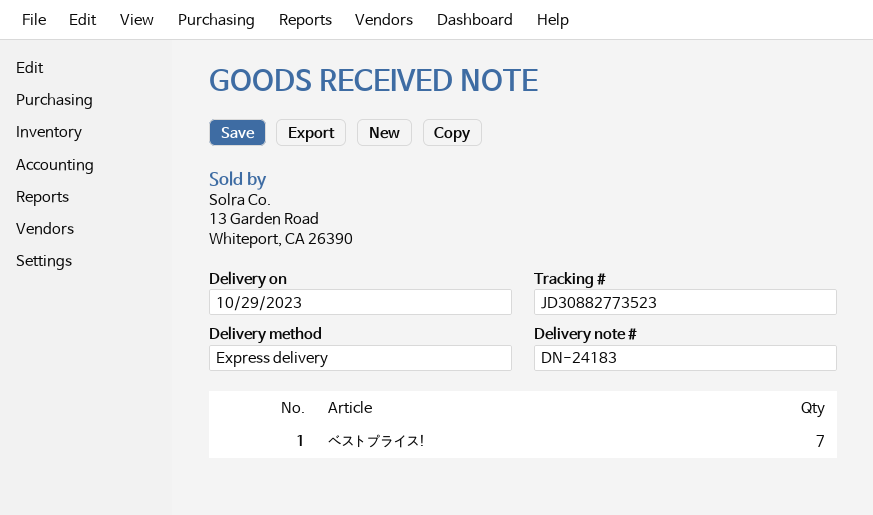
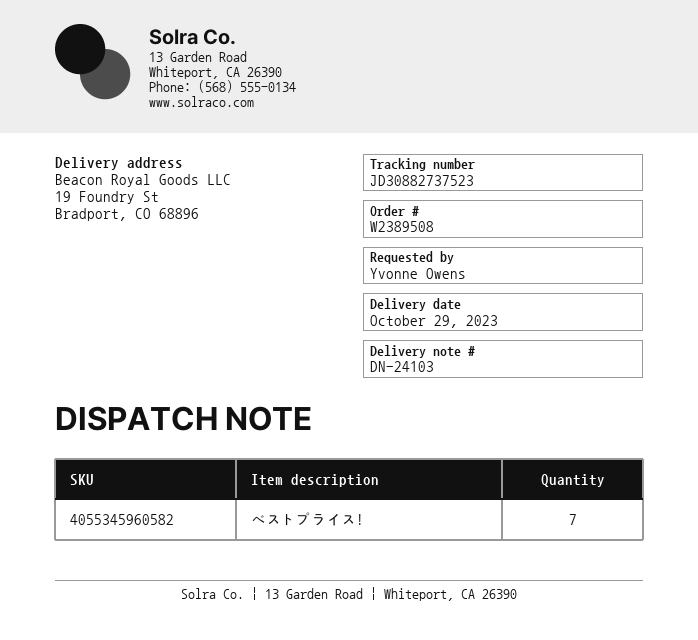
delivery note number: DN-24183 -> DN-24103
tracking number: JD30882773523 -> JD30882737523

